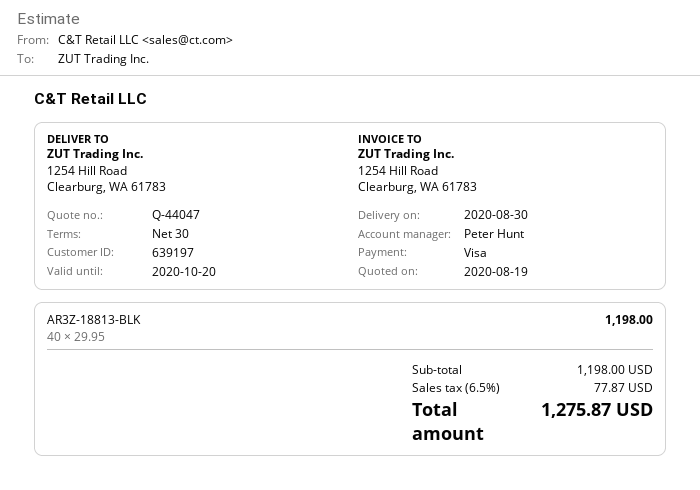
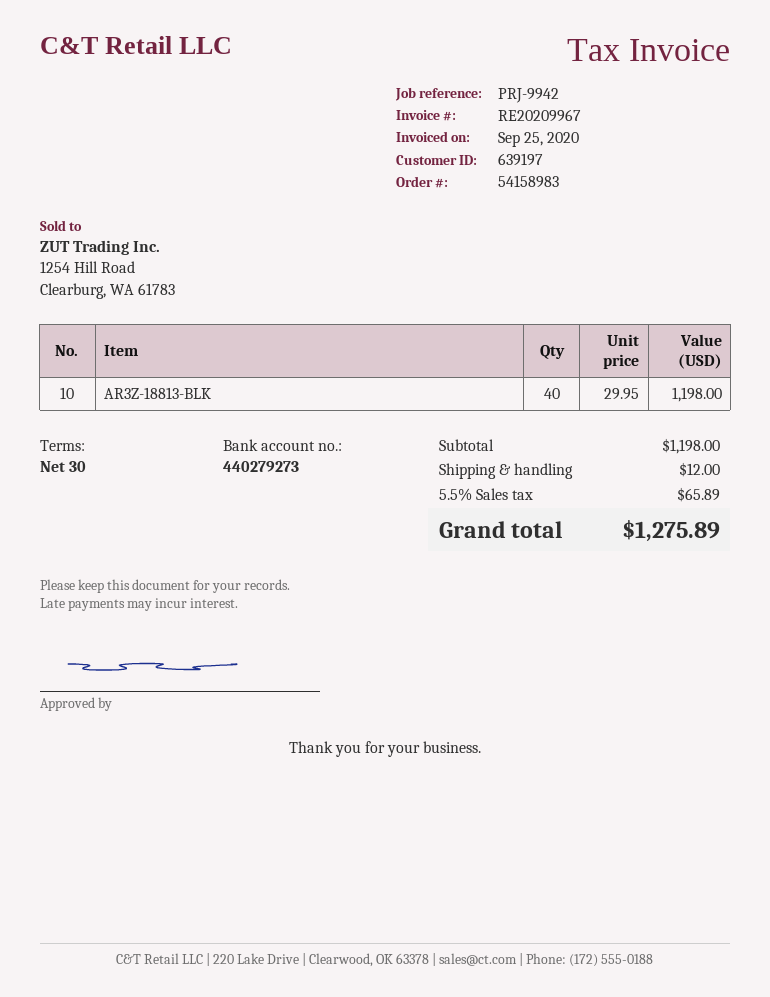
shipping: none -> 12.00
tax: 6.5% = 77.87 -> 5.5% = 65.89
total: 1275.87 -> 1275.89

